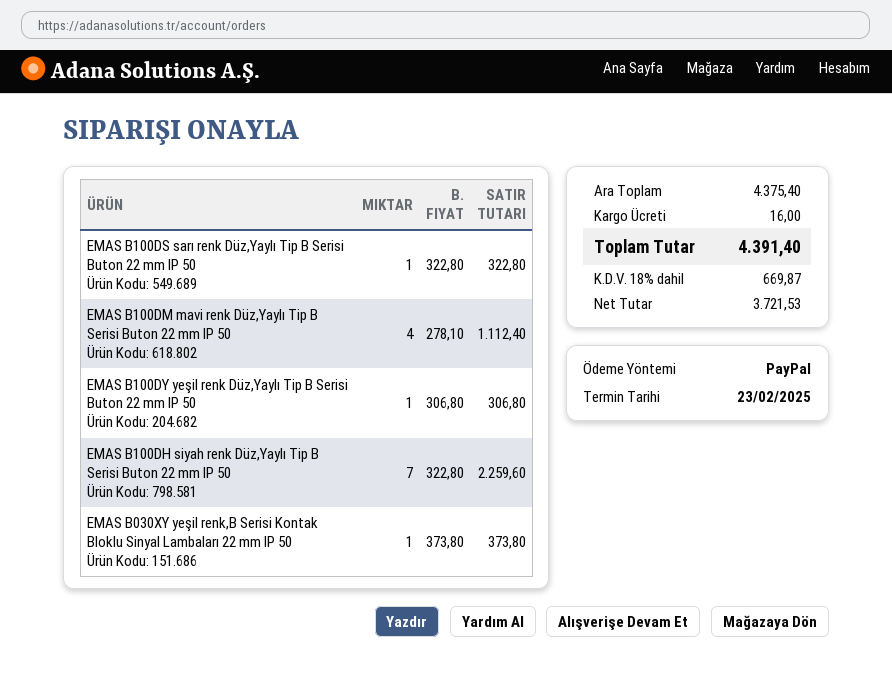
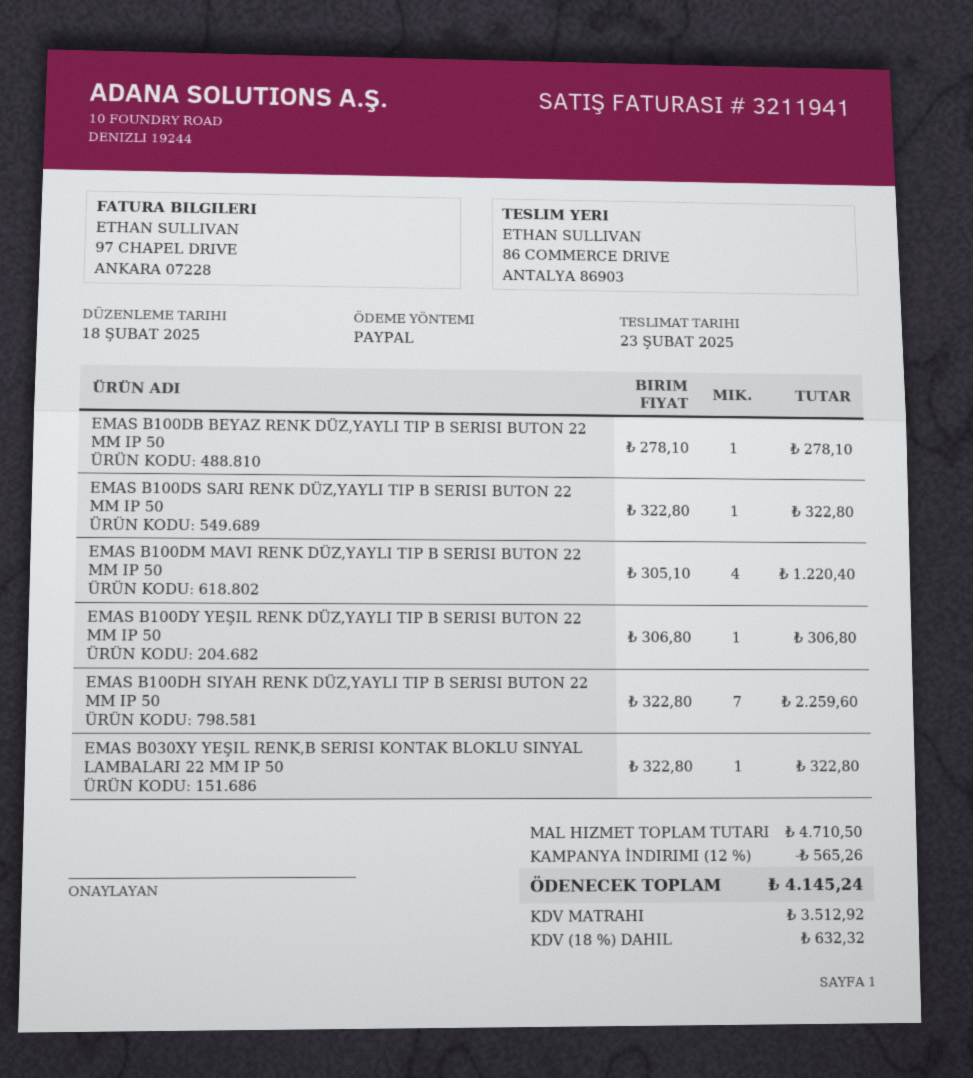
EMAS B100DM mavi renk Düz,Yaylı Tip B Serisi Buton 22 mm IP 50: 4 x 278.10 = 1112.40 -> 4 x 305.10 = 1220.40
EMAS B030XY yeşil renk,B Serisi Kontak Bloklu Sinyal Lambaları 22 mm IP 50: 1 x 373.80 = 373.80 -> 1 x 322.80 = 322.80
EMAS B100DB BEYAZ RENK DÜZ,YAYLI TIP B SERISI BUTON 22 MM IP 50: none -> 1 x 278.10 = 278.10
subtotal: 4375.40 -> 4710.50
discount: none -> 12% = 565.26
shipping: 16.00 -> none
net: 3721.53 -> 3512.92
tax: 18% = 669.87 -> 18% = 632.32
total: 4391.40 -> 4145.24

